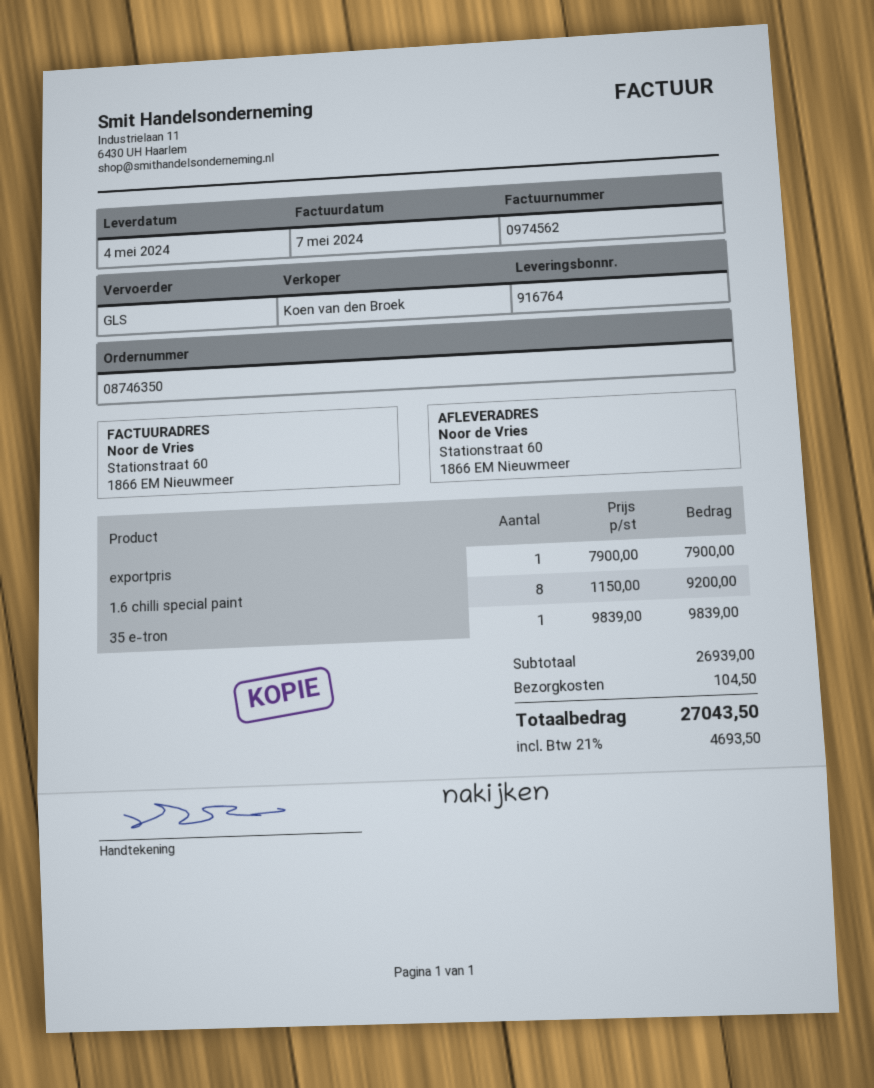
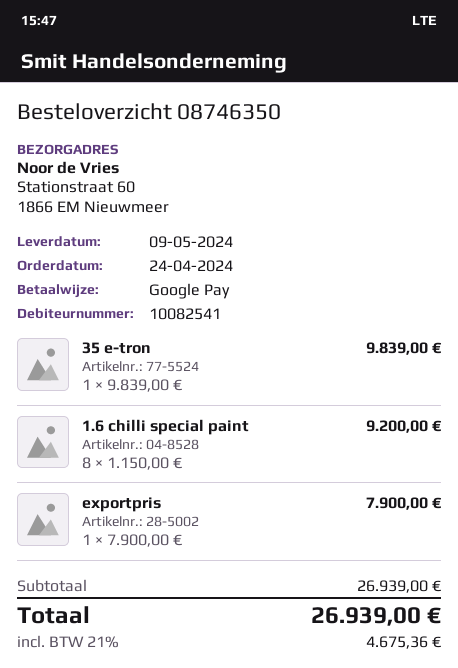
delivery date: 2024-05-04 -> 2024-05-09
shipping: 104.50 -> none
tax: 21% = 4693.50 -> 21% = 4675.36
total: 27043.50 -> 26939.00

